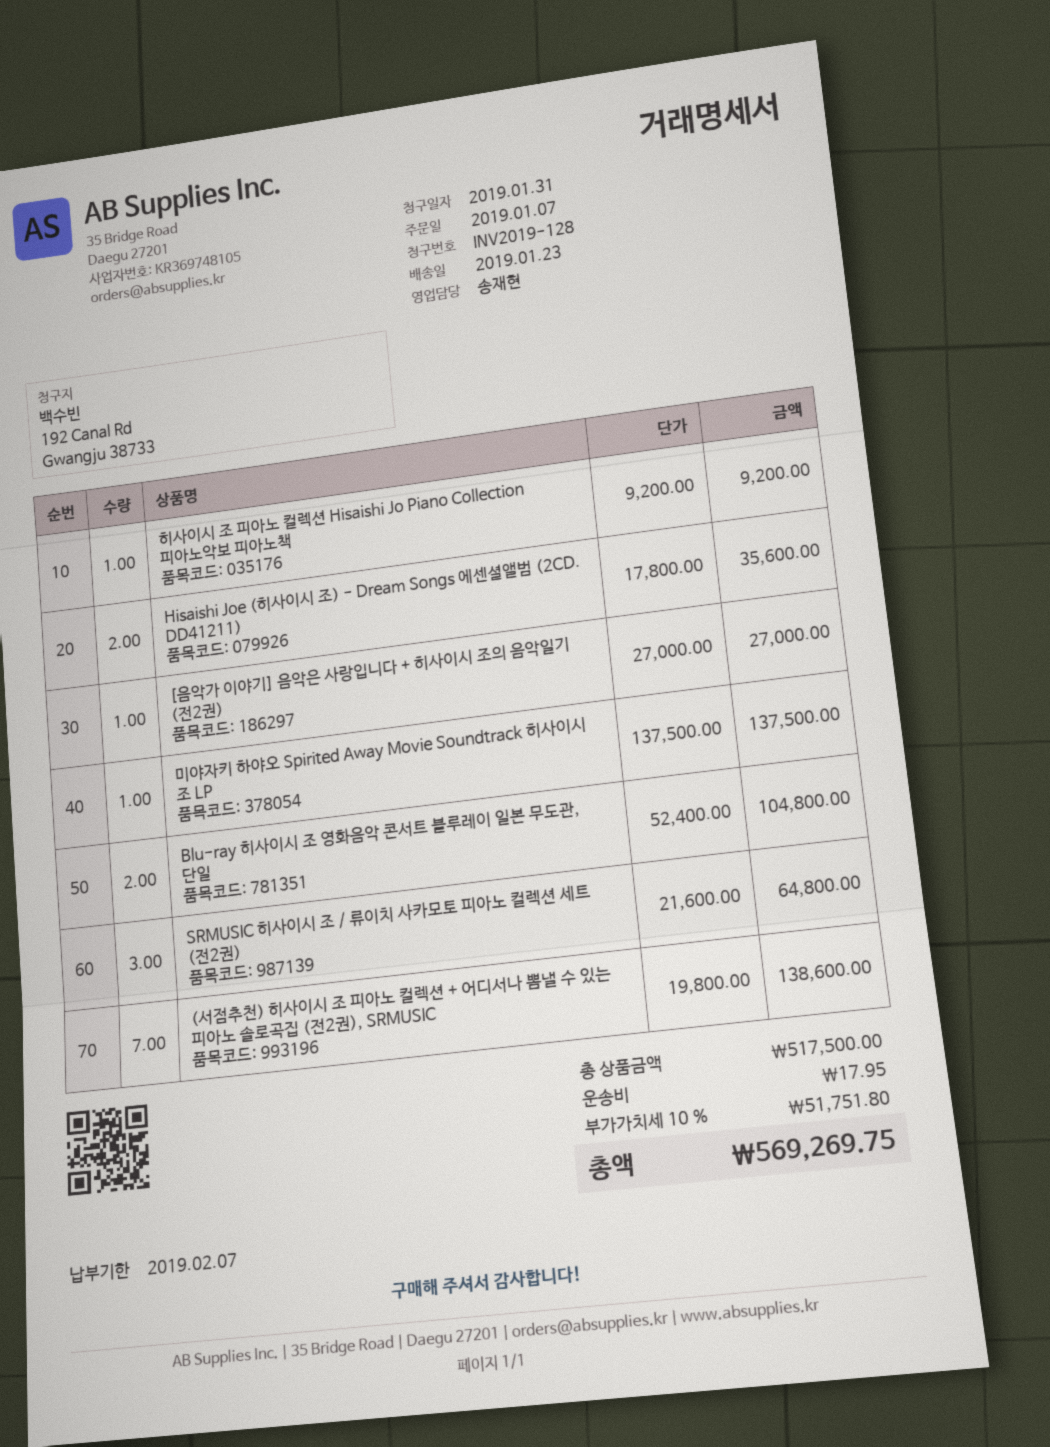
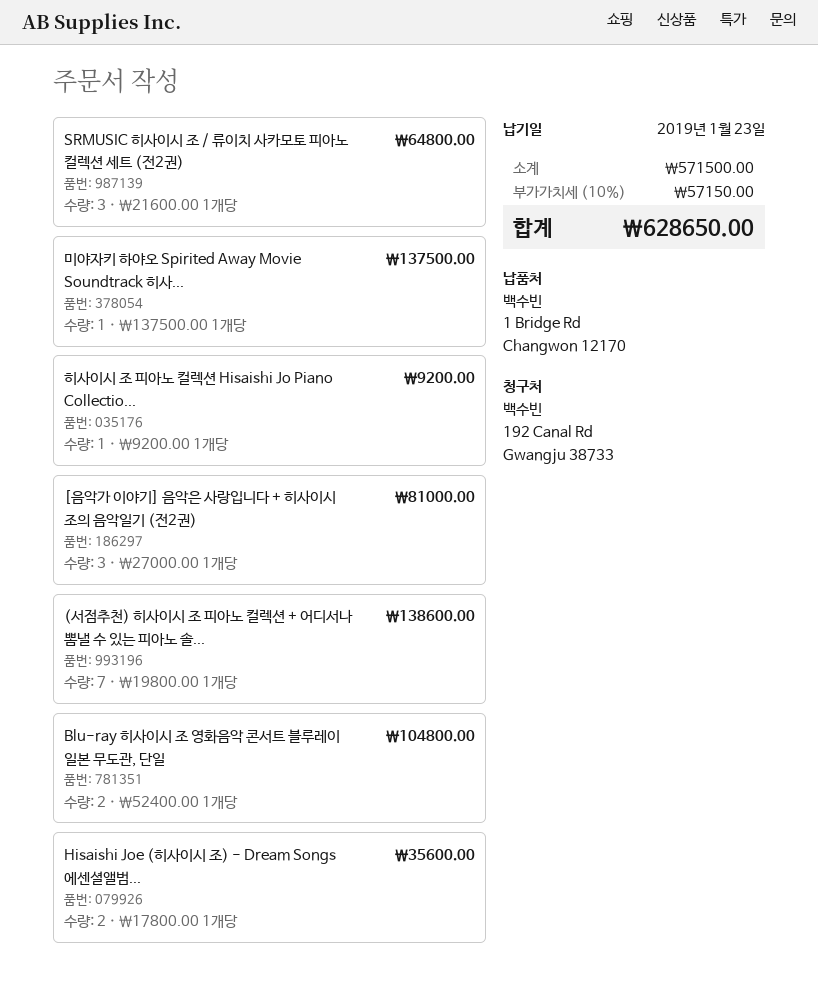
[음악가 이야기] 음악은 사랑입니다 + 히사이시 조의 음악일기 (전2권): 1 x 27000.00 = 27000.00 -> 3 x 27000.00 = 81000.00
subtotal: 517500.00 -> 571500.00
shipping: 17.95 -> none
tax: 10% = 51751.80 -> 10% = 57150.00
total: 569269.75 -> 628650.00

